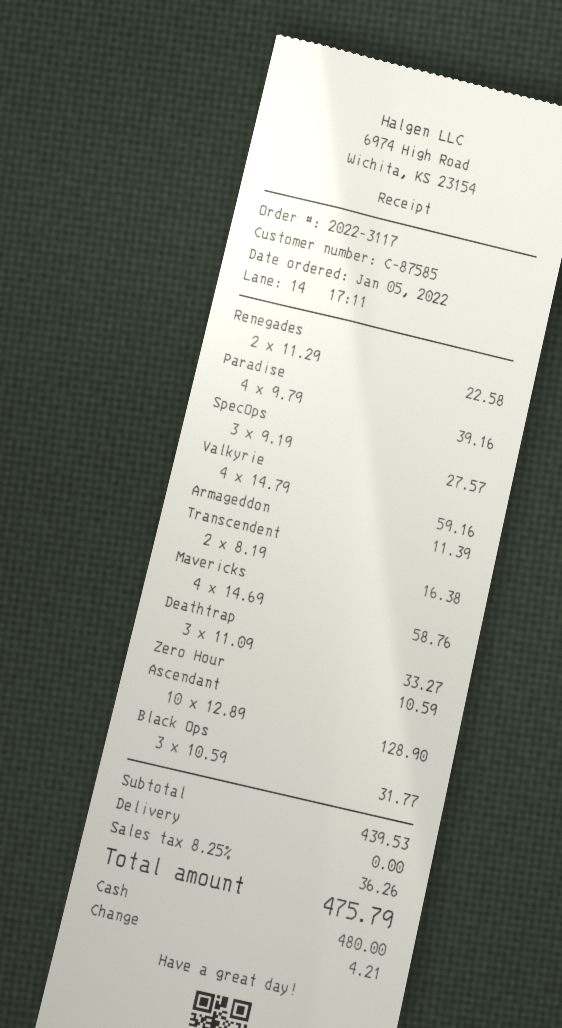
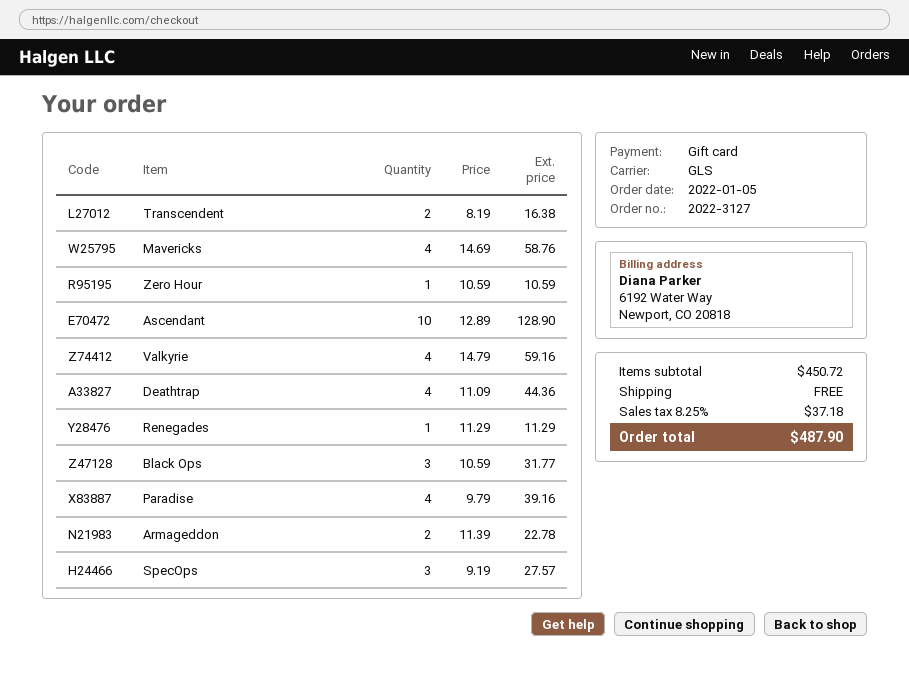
order number: 2022-3117 -> 2022-3127
payment method: cash -> gift card
Renegades: 2 x 11.29 = 22.58 -> 1 x 11.29 = 11.29
Armageddon: 1 x 11.39 = 11.39 -> 2 x 11.39 = 22.78
Deathtrap: 3 x 11.09 = 33.27 -> 4 x 11.09 = 44.36
subtotal: 439.53 -> 450.72
tax: 8.25% = 36.26 -> 8.25% = 37.18
total: 475.79 -> 487.90

